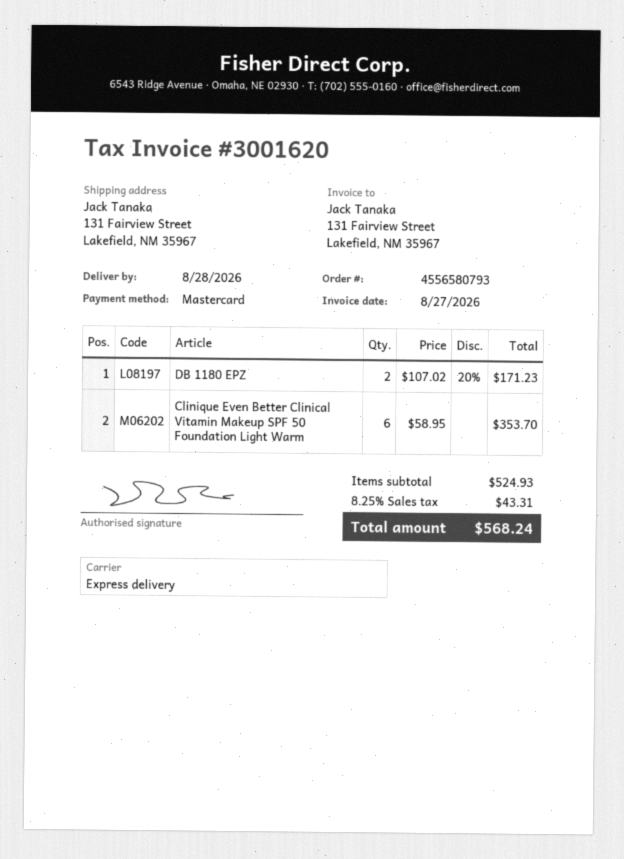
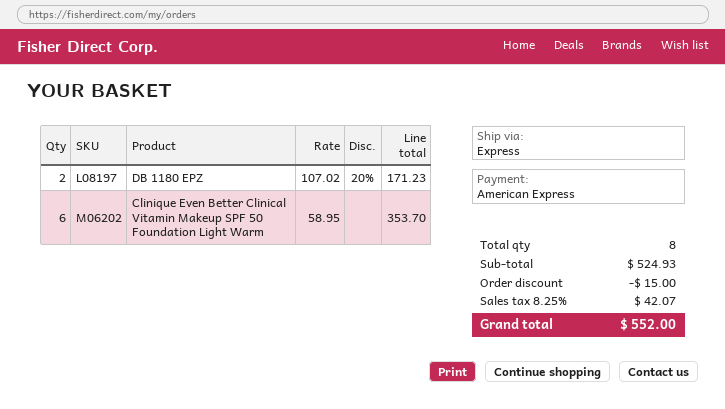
payment method: Mastercard -> American Express
discount: none -> 15.00
tax: 8.25% = 43.31 -> 8.25% = 42.07
total: 568.24 -> 552.00

